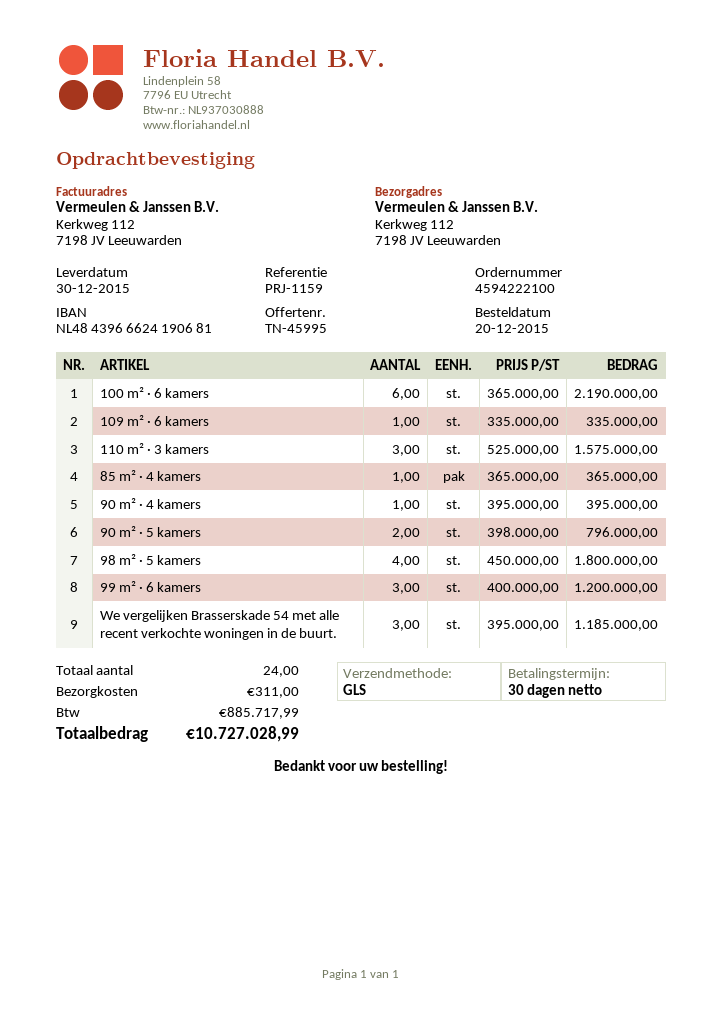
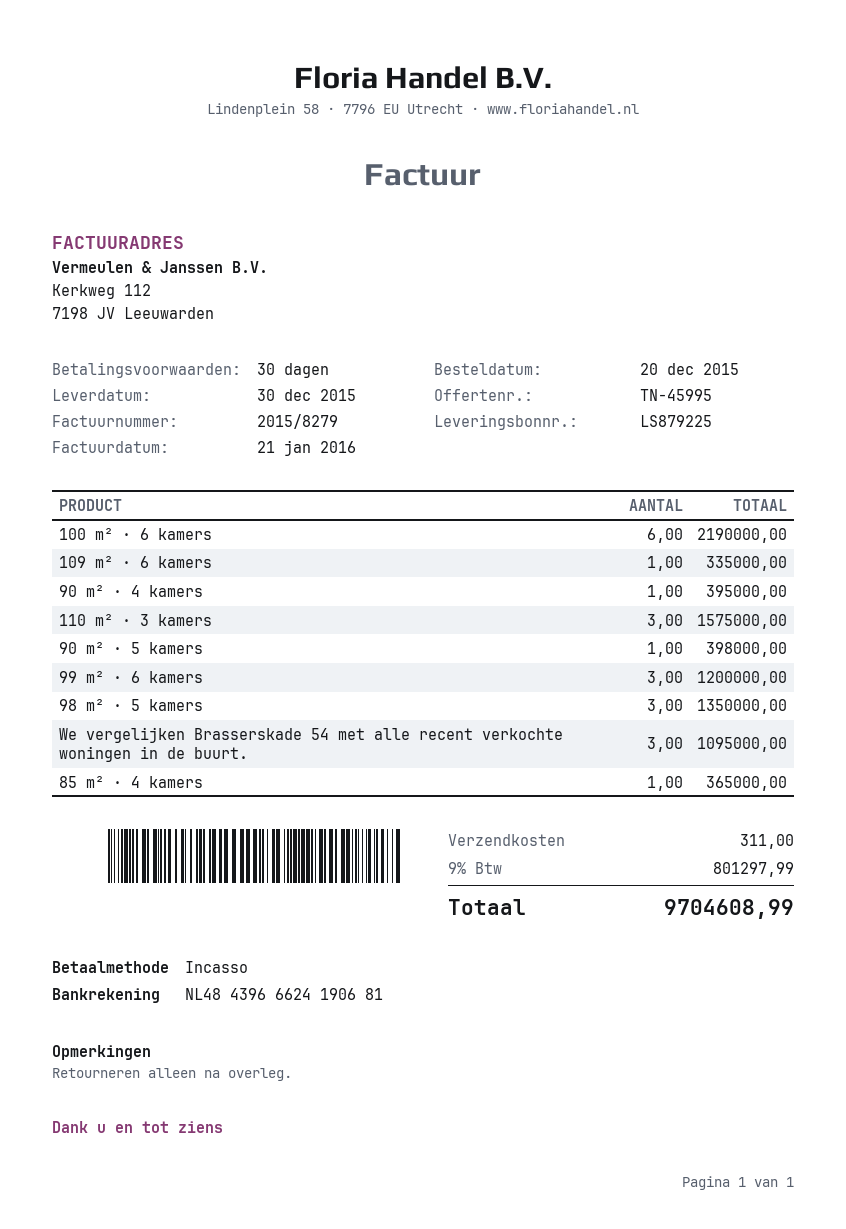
90 m² · 5 kamers: 2 for 796000.00 -> 1 for 398000.00
98 m² · 5 kamers: 4 for 1800000.00 -> 3 for 1350000.00
We vergelijken Brasserskade 54 met alle recent verkochte woningen in de buurt.: 3 for 1185000.00 -> 3 for 1095000.00
tax: 885717.99 -> 801297.99
total: 10727028.99 -> 9704608.99

